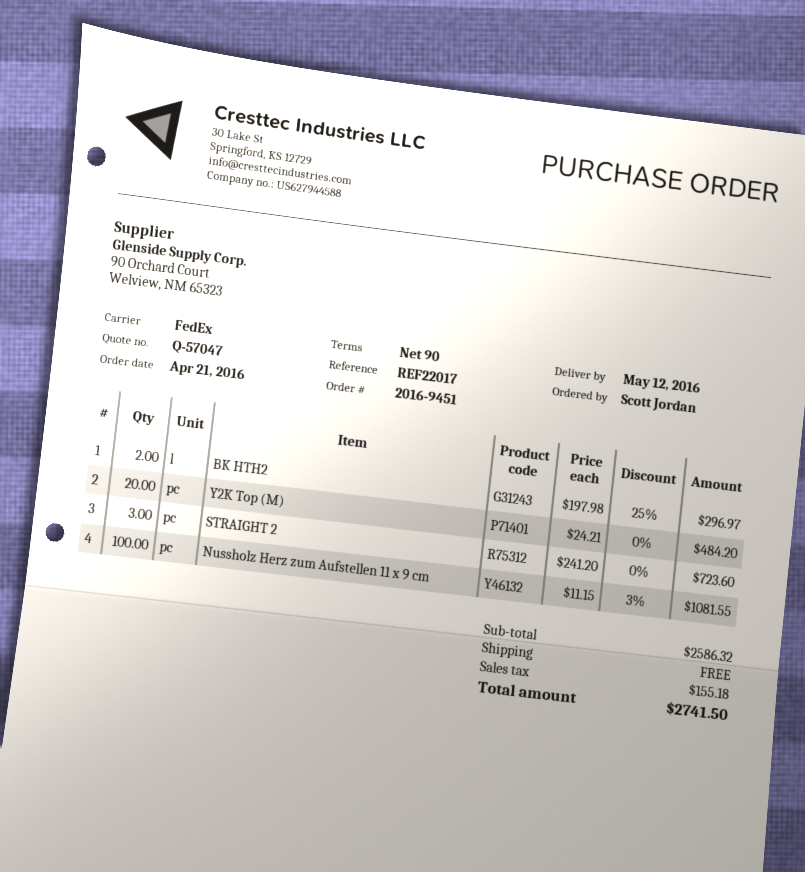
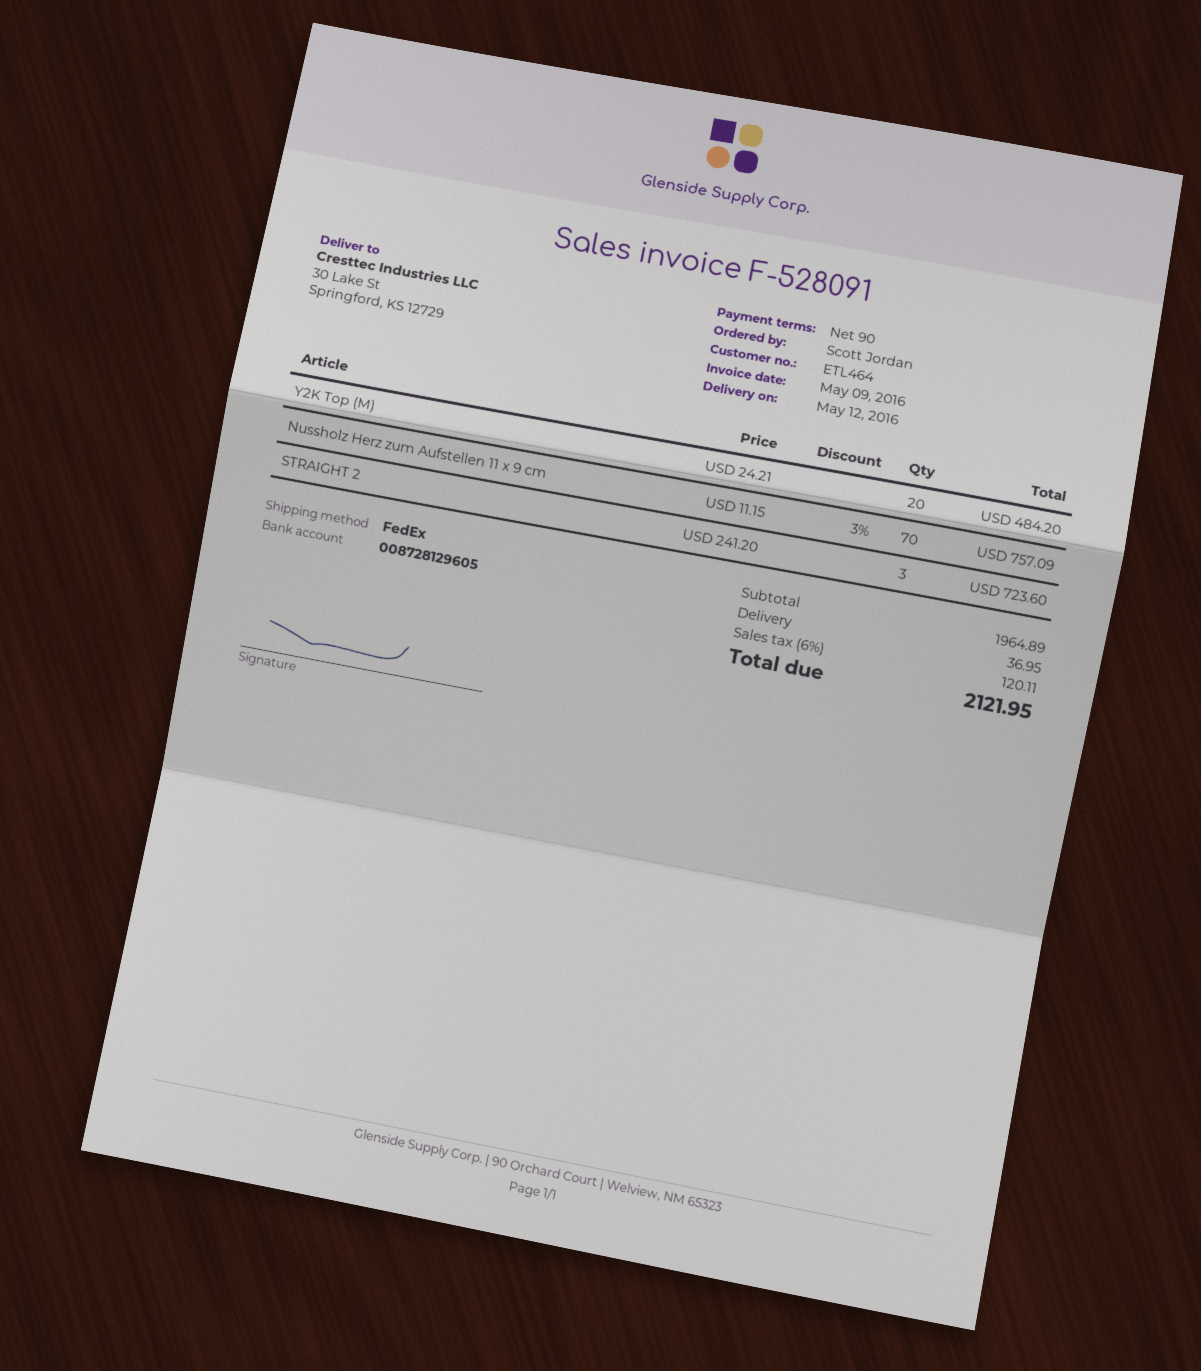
BK HTH2: 2 x 197.98 - 25% = 296.97 -> none
Nussholz Herz zum Aufstellen 11 x 9 cm: 100 x 11.15 - 3% = 1081.55 -> 70 x 11.15 - 3% = 757.09
subtotal: 2586.32 -> 1964.89
shipping: 0.00 -> 36.95
tax: 155.18 -> 120.11
total: 2741.50 -> 2121.95

